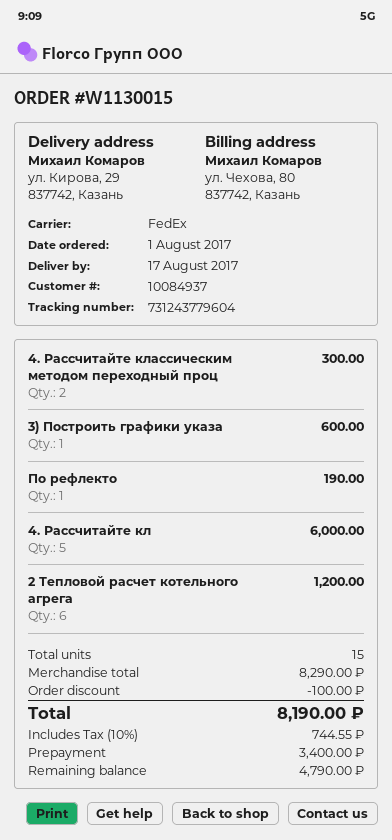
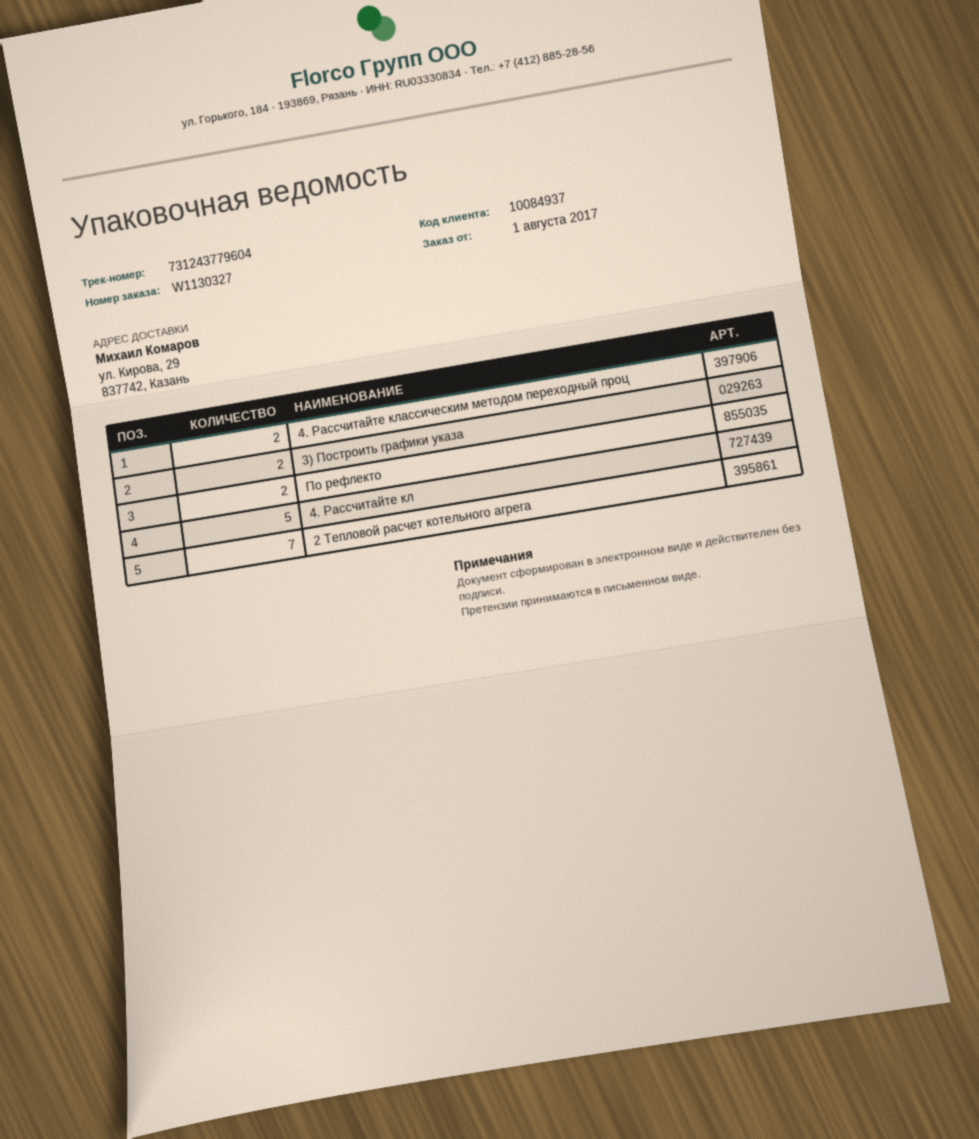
order number: W1130015 -> W1130327
3) Построить графики указа: 1 -> 2
По рефлекто: 1 -> 2
2 Тепловой расчет котельного агрега: 6 -> 7

